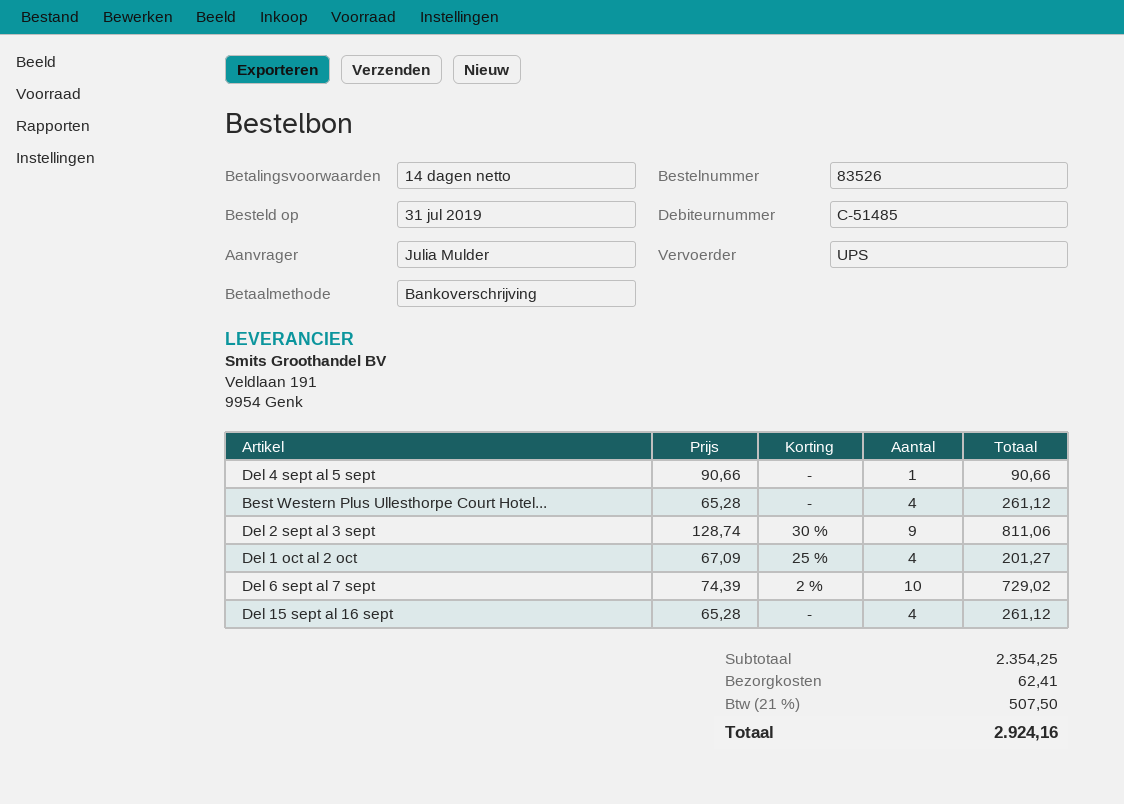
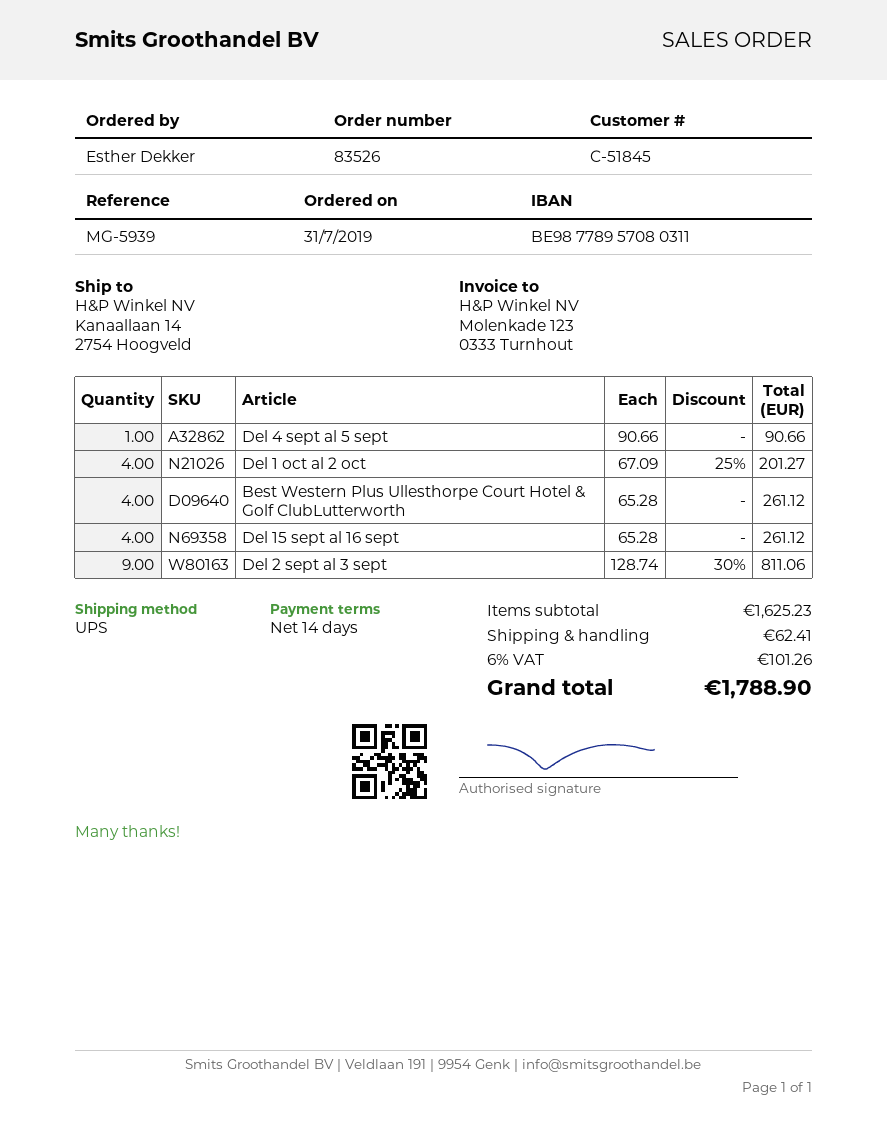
customer number: C-51485 -> C-51845
ordered by: Julia Mulder -> Esther Dekker
Del 6 sept al 7 sept: 10 x 74.39 - 2% = 729.02 -> none
subtotal: 2354.25 -> 1625.23
tax: 21% = 507.50 -> 6% = 101.26
total: 2924.16 -> 1788.90

